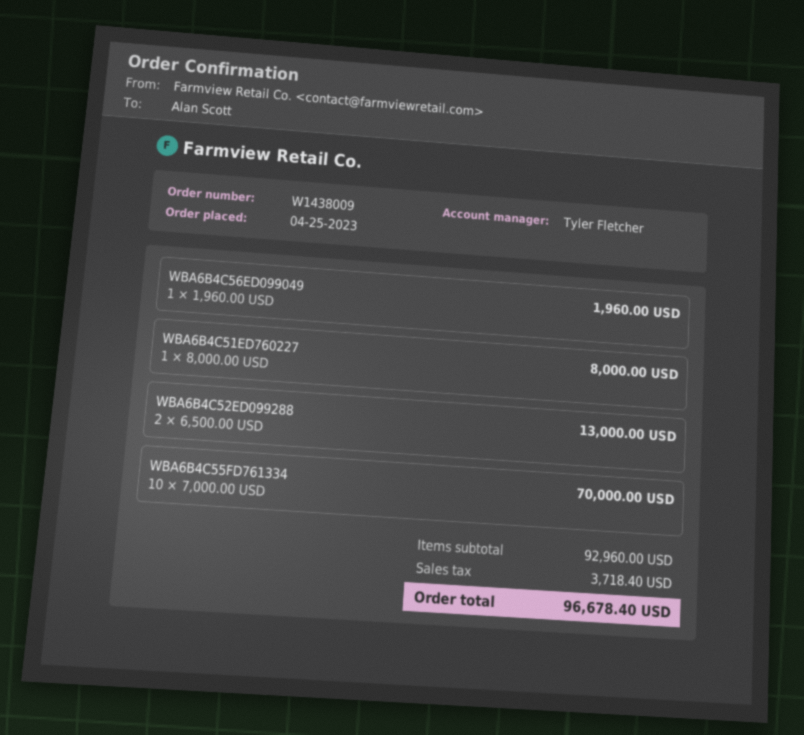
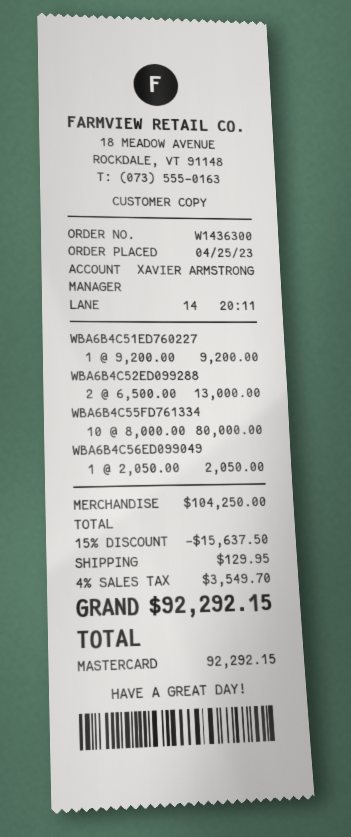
order number: W1438009 -> W1436300
sales rep: Tyler Fletcher -> XAVIER ARMSTRONG
WBA6B4C56ED099049: 1 x 1960.00 = 1960.00 -> 1 x 2050.00 = 2050.00
WBA6B4C51ED760227: 1 x 8000.00 = 8000.00 -> 1 x 9200.00 = 9200.00
WBA6B4C55FD761334: 10 x 7000.00 = 70000.00 -> 10 x 8000.00 = 80000.00
subtotal: 92960.00 -> 104250.00
discount: none -> 15% = 15637.50
shipping: none -> 129.95
tax: 3718.40 -> 3549.70
total: 96678.40 -> 92292.15

